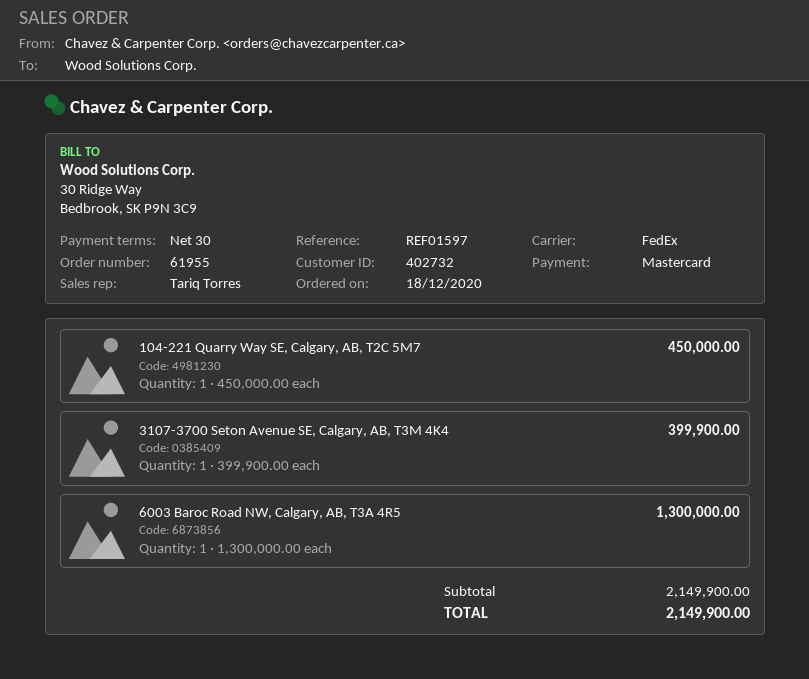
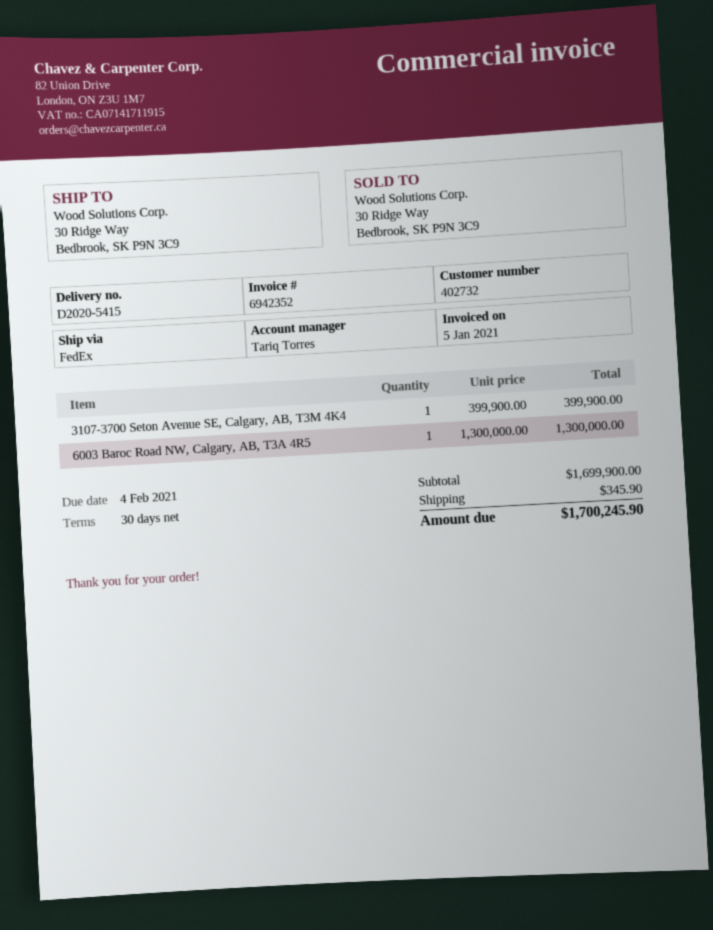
104-221 Quarry Way SE, Calgary, AB, T2C 5M7: 1 x 450000.00 = 450000.00 -> none
subtotal: 2149900.00 -> 1699900.00
shipping: none -> 345.90
total: 2149900.00 -> 1700245.90

